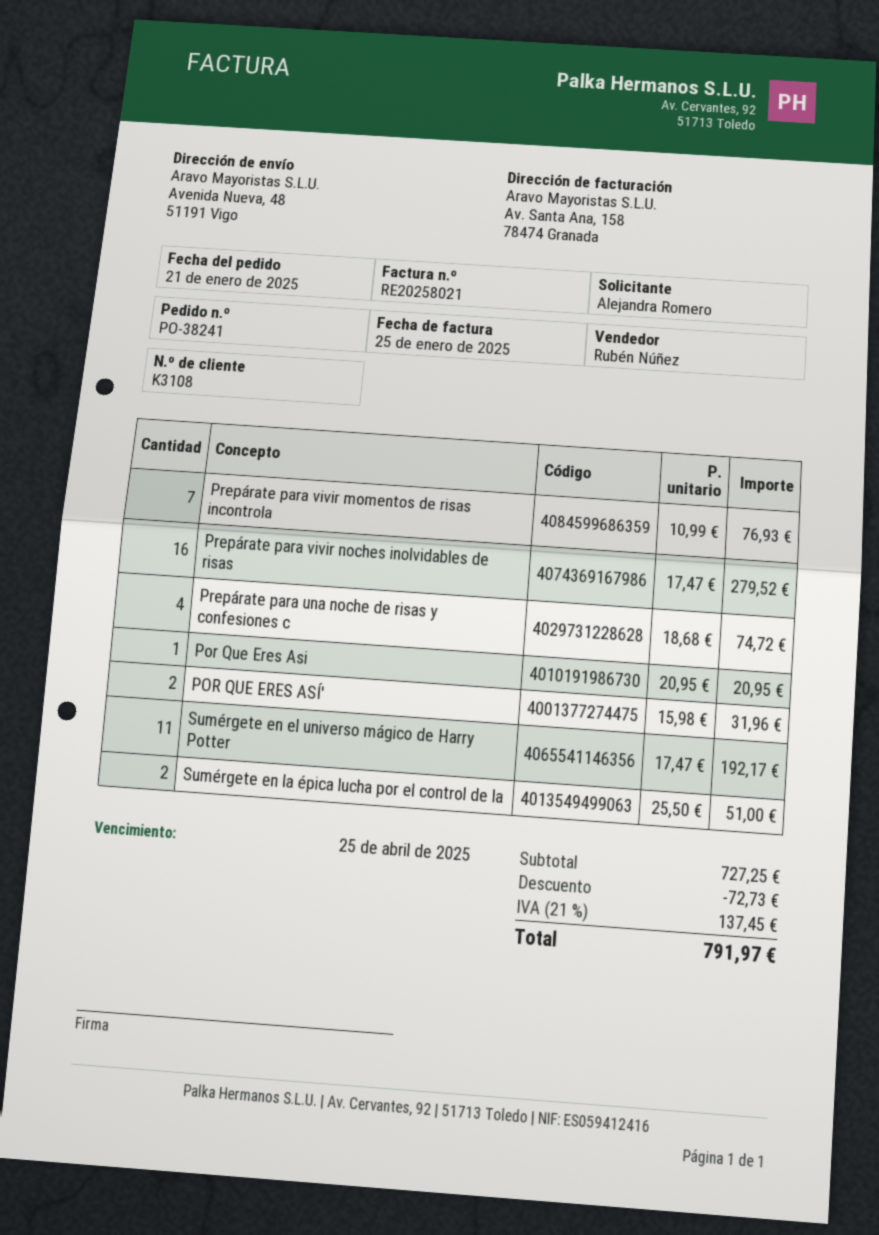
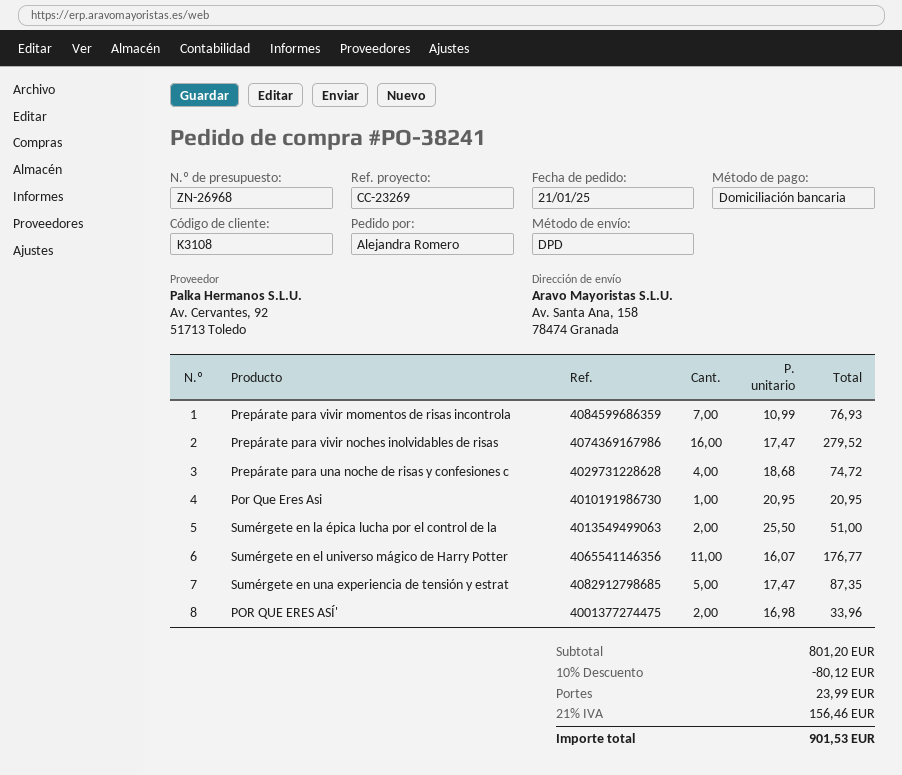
ship to: Avenida Nueva, 48, 51191 Vigo -> Av. Santa Ana, 158, 78474 Granada
POR QUE ERES ASÍ': 2 x 15.98 = 31.96 -> 2 x 16.98 = 33.96
Sumérgete en el universo mágico de Harry Potter: 11 x 17.47 = 192.17 -> 11 x 16.07 = 176.77
Sumérgete en una experiencia de tensión y estrat: none -> 5 x 17.47 = 87.35
subtotal: 727.25 -> 801.20
discount: 72.73 -> 80.12
shipping: none -> 23.99
tax: 21% = 137.45 -> 21% = 156.46
total: 791.97 -> 901.53

